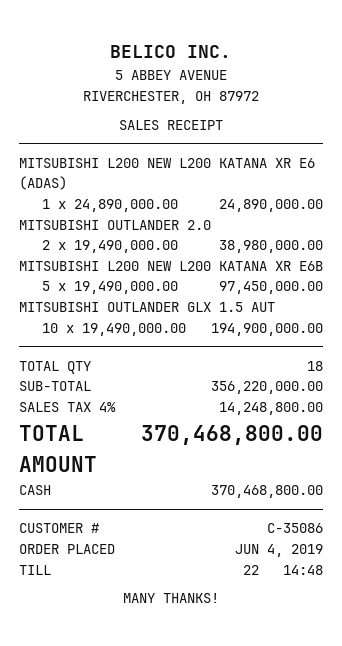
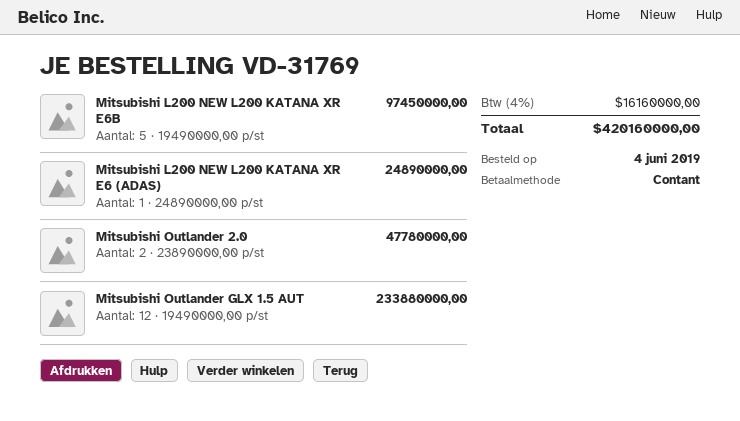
MITSUBISHI OUTLANDER 2.0: 2 x 19490000.00 = 38980000.00 -> 2 x 23890000.00 = 47780000.00
MITSUBISHI OUTLANDER GLX 1.5 AUT: 10 x 19490000.00 = 194900000.00 -> 12 x 19490000.00 = 233880000.00
tax: 4% = 14248800.00 -> 4% = 16160000.00
total: 370468800.00 -> 420160000.00

